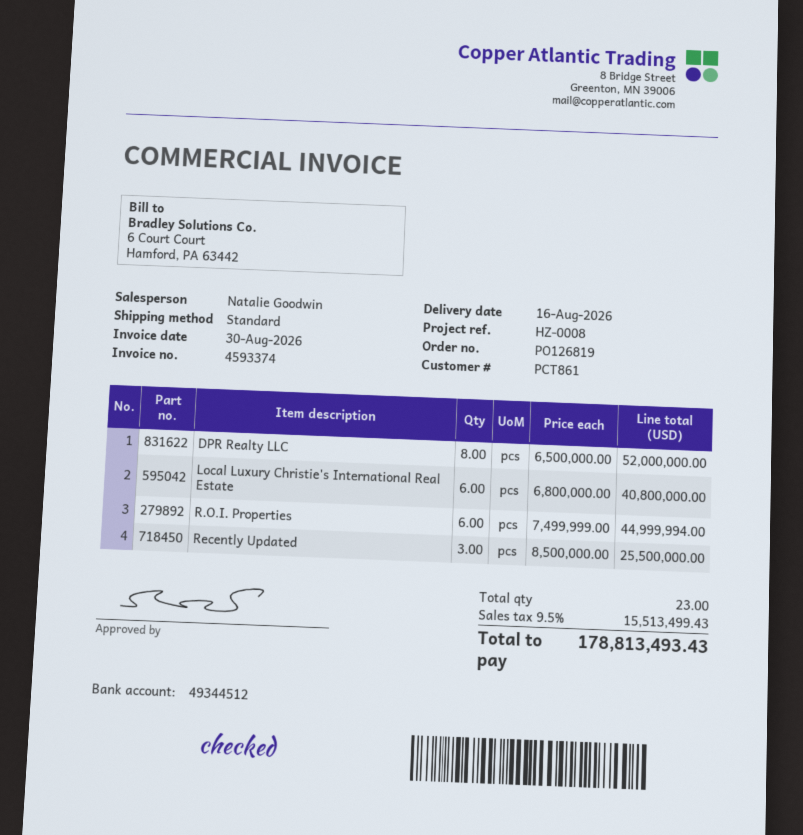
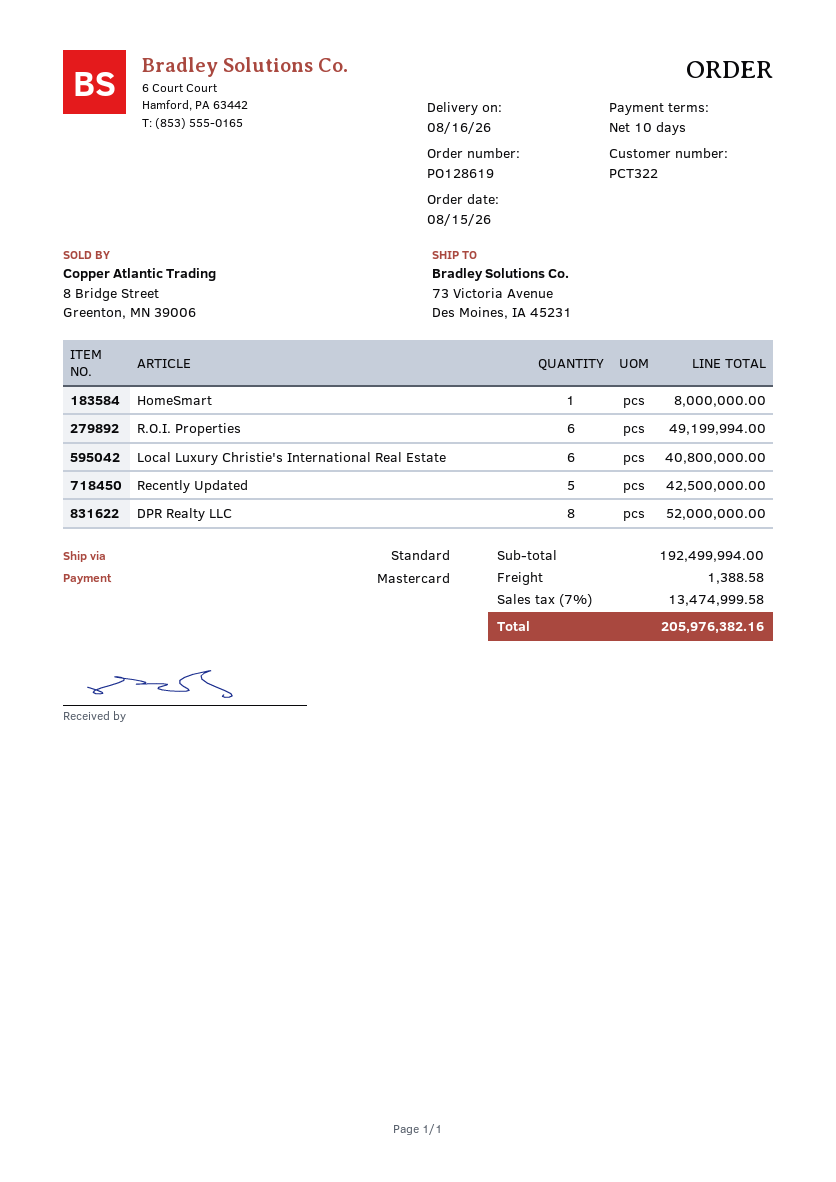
order number: PO126819 -> PO128619
customer number: PCT861 -> PCT322
R.O.I. Properties: 6 for 44999994.00 -> 6 for 49199994.00
Recently Updated: 3 for 25500000.00 -> 5 for 42500000.00
HomeSmart: none -> 1 for 8000000.00
shipping: none -> 1388.58
tax: 9.5% = 15513499.43 -> 7% = 13474999.58
total: 178813493.43 -> 205976382.16

